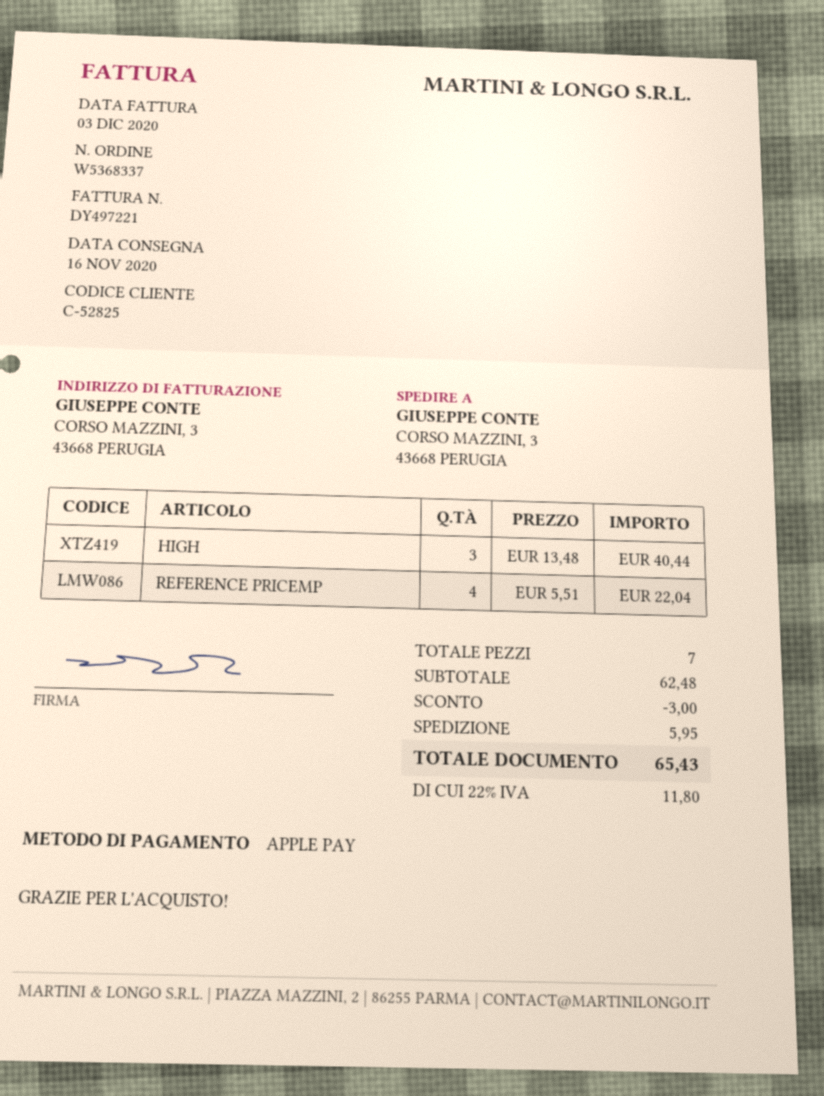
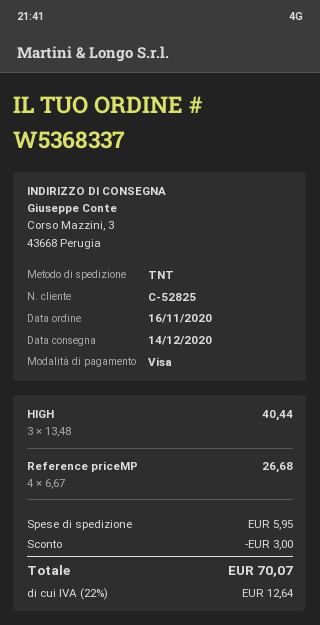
delivery date: 2020-11-16 -> 2020-12-14
payment method: Apple Pay -> Visa
REFERENCE PRICEMP: 4 x 5.51 = 22.04 -> 4 x 6.67 = 26.68
tax: 22% = 11.80 -> 22% = 12.64
total: 65.43 -> 70.07

